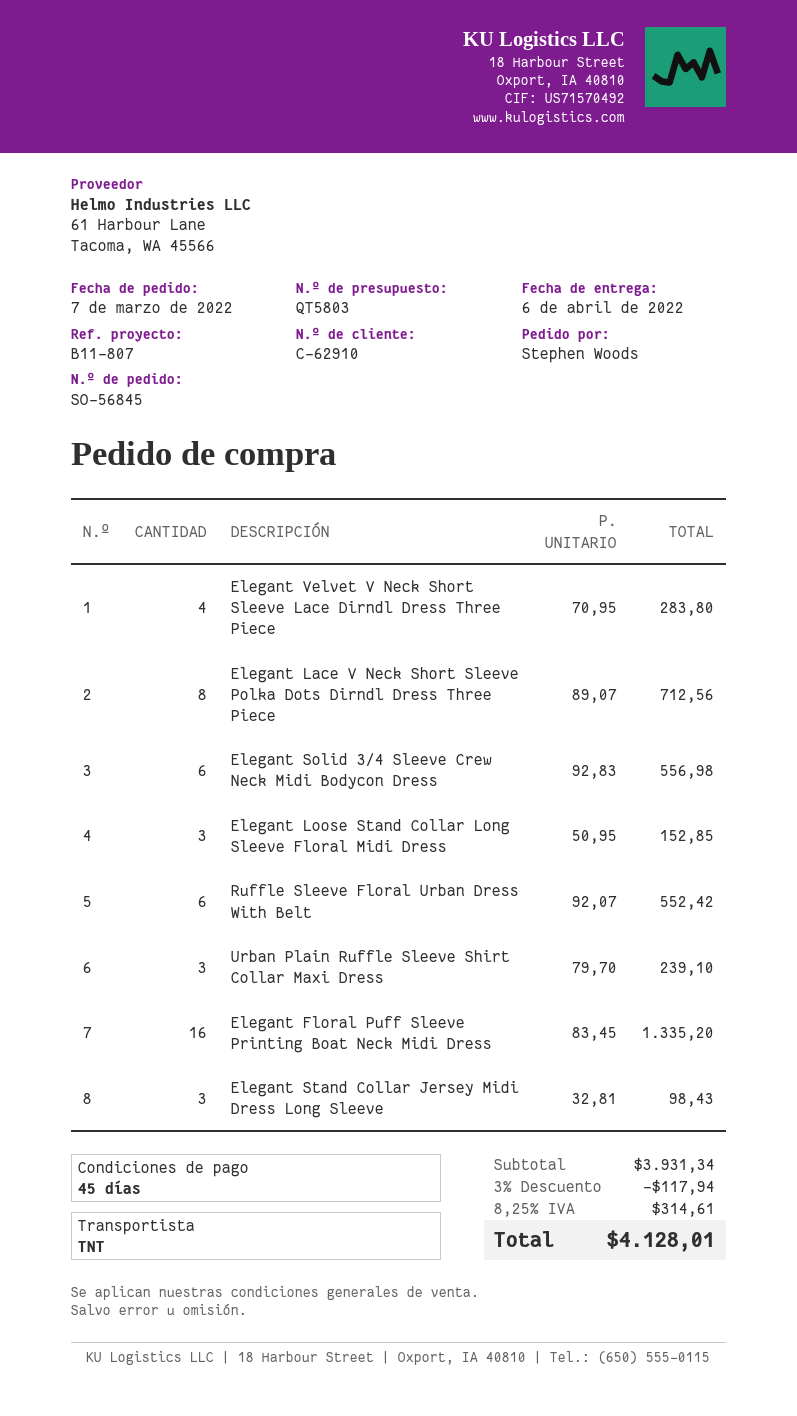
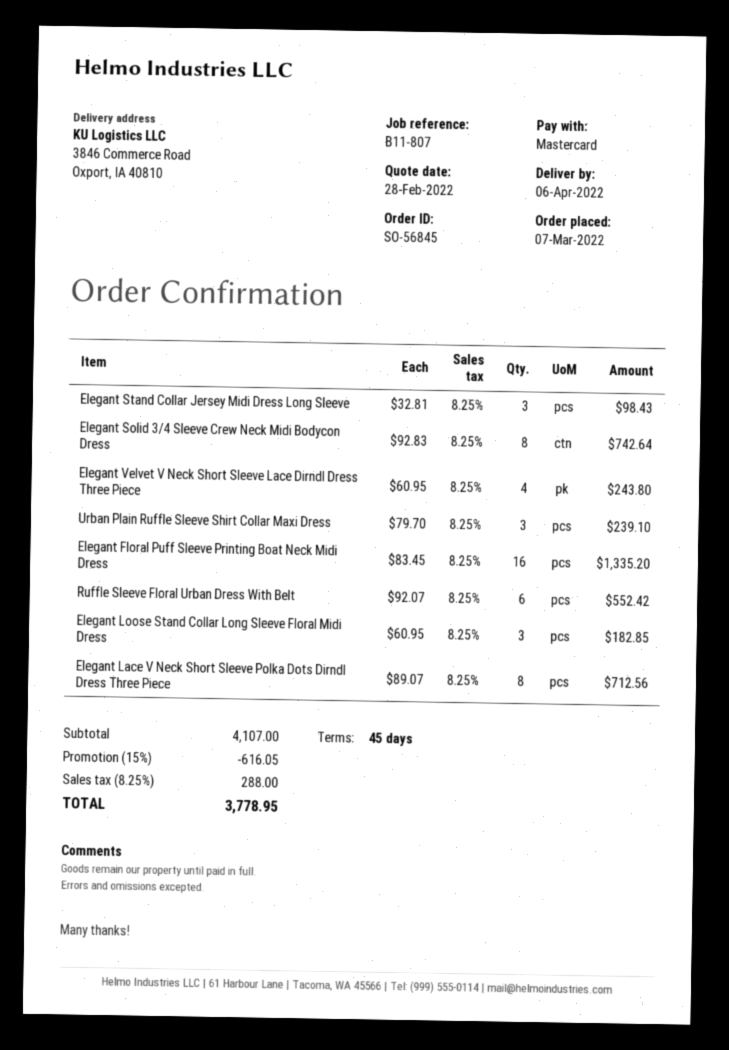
Elegant Velvet V Neck Short Sleeve Lace Dirndl Dress Three Piece: 4 x 70.95 = 283.80 -> 4 x 60.95 = 243.80
Elegant Solid 3/4 Sleeve Crew Neck Midi Bodycon Dress: 6 x 92.83 = 556.98 -> 8 x 92.83 = 742.64
Elegant Loose Stand Collar Long Sleeve Floral Midi Dress: 3 x 50.95 = 152.85 -> 3 x 60.95 = 182.85
subtotal: 3931.34 -> 4107.00
discount: 3% = 117.94 -> 15% = 616.05
tax: 8.25% = 314.61 -> 8.25% = 288.00
total: 4128.01 -> 3778.95

